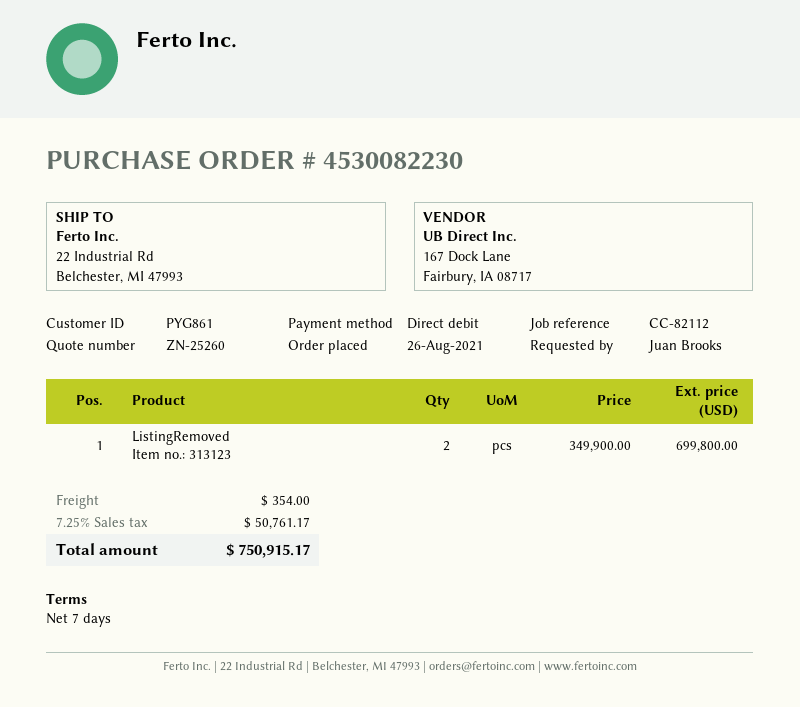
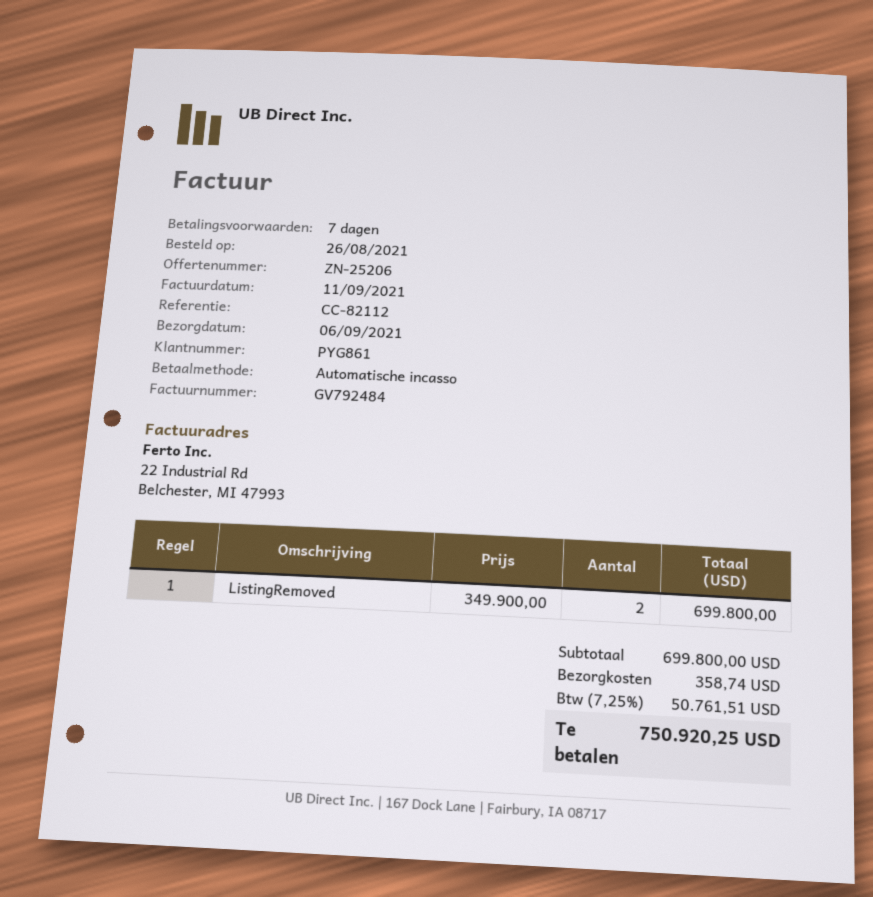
quote number: ZN-25260 -> ZN-25206
shipping: 354.00 -> 358.74
tax: 7.25% = 50761.17 -> 7.25% = 50761.51
total: 750915.17 -> 750920.25

